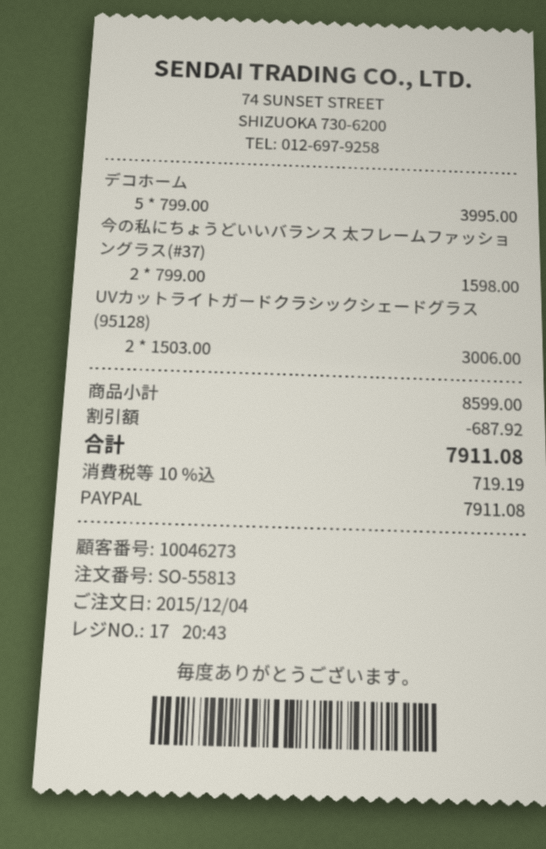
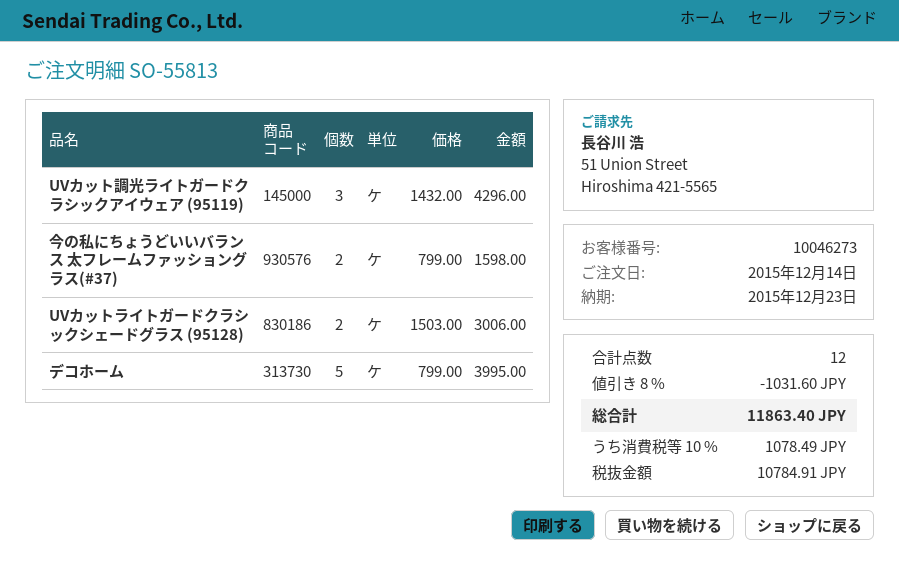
order date: 2015-12-04 -> 2015-12-14
UVカット調光ライトガードクラシックアイウェア (95119): none -> 3 x 1432.00 = 4296.00
discount: 687.92 -> 1031.60
tax: 10% = 719.19 -> 10% = 1078.49
total: 7911.08 -> 11863.40

